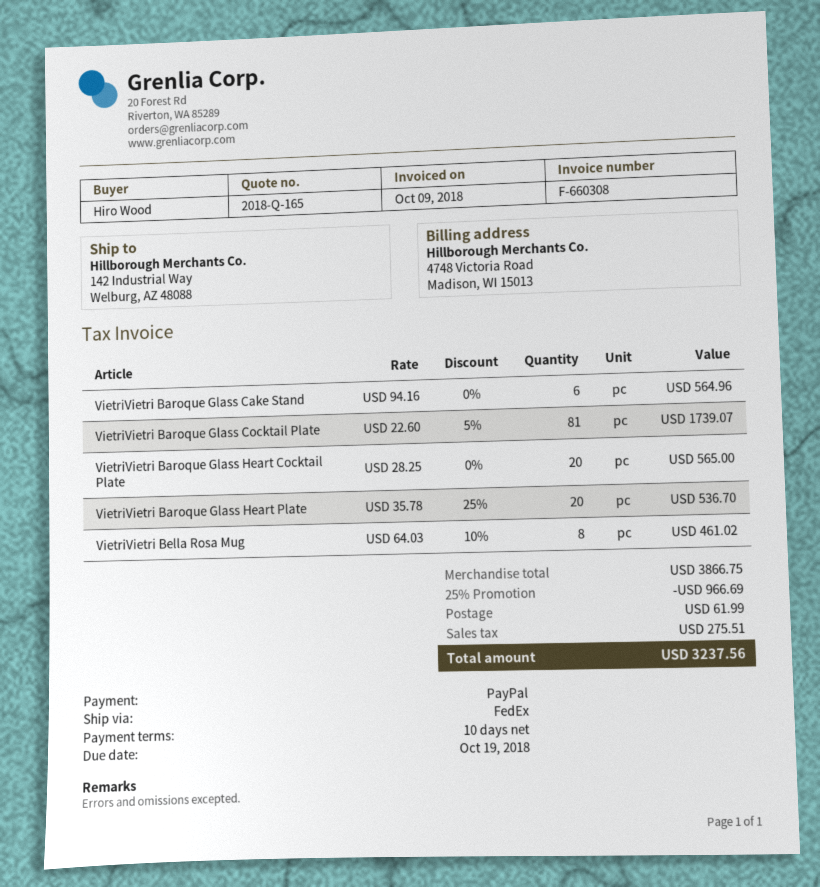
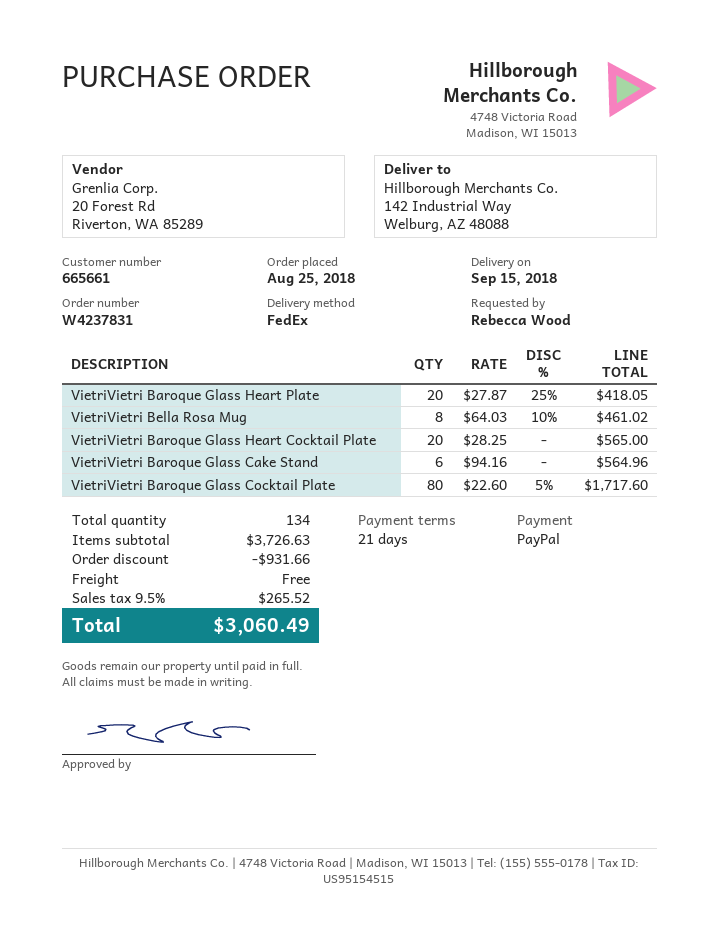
payment terms: 10 days -> 21 days
ordered by: Hiro Wood -> Rebecca Wood
VietriVietri Baroque Glass Cocktail Plate: 81 x 22.60 - 5% = 1739.07 -> 80 x 22.60 - 5% = 1717.60
VietriVietri Baroque Glass Heart Plate: 20 x 35.78 - 25% = 536.70 -> 20 x 27.87 - 25% = 418.05
subtotal: 3866.75 -> 3726.63
discount: 966.69 -> 931.66
shipping: 61.99 -> 0.00
tax: 275.51 -> 265.52
total: 3237.56 -> 3060.49

